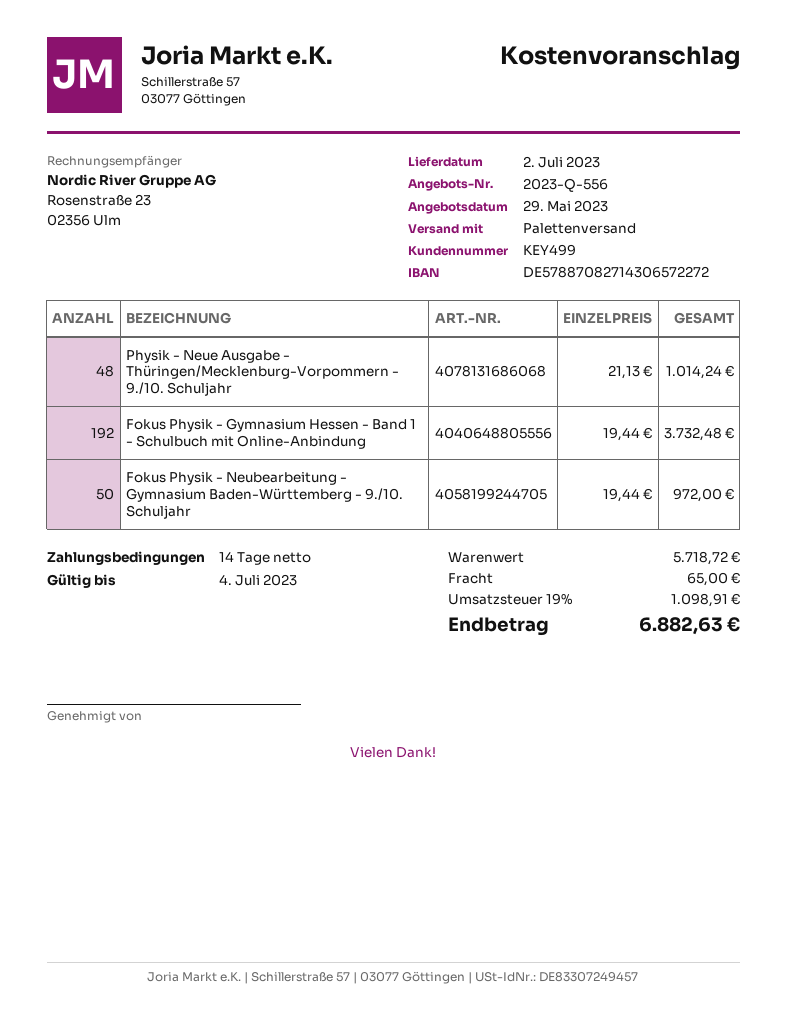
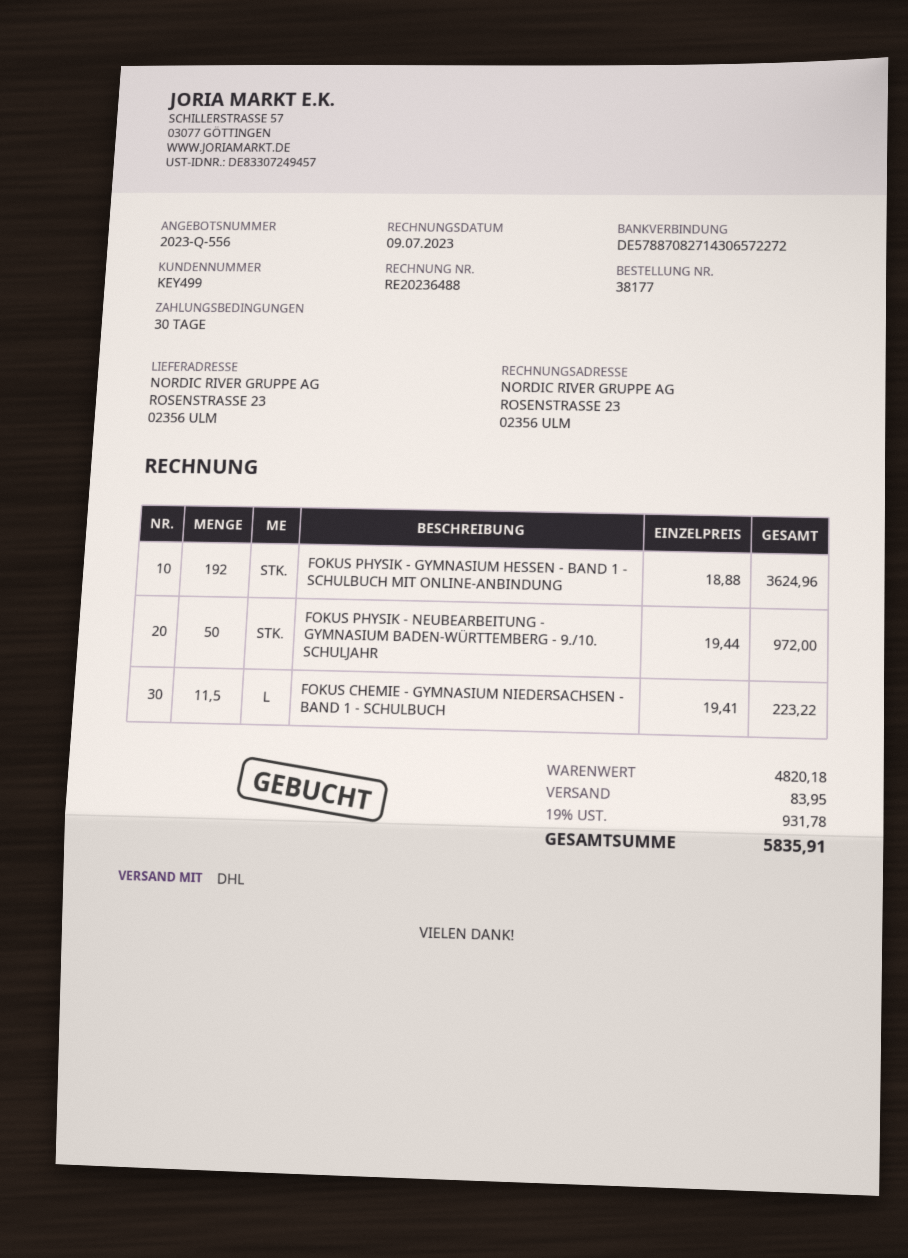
payment terms: 14 days -> 30 days
shipping method: pallet freight -> DHL
Physik - Neue Ausgabe - Thüringen/Mecklenburg-Vorpommern - 9./10. Schuljahr: 48 x 21.13 = 1014.24 -> none
Fokus Physik - Gymnasium Hessen - Band 1 - Schulbuch mit Online-Anbindung: 192 x 19.44 = 3732.48 -> 192 x 18.88 = 3624.96
FOKUS CHEMIE - GYMNASIUM NIEDERSACHSEN - BAND 1 - SCHULBUCH: none -> 11.5 x 19.41 = 223.22
subtotal: 5718.72 -> 4820.18
shipping: 65.00 -> 83.95
tax: 19% = 1098.91 -> 19% = 931.78
total: 6882.63 -> 5835.91

